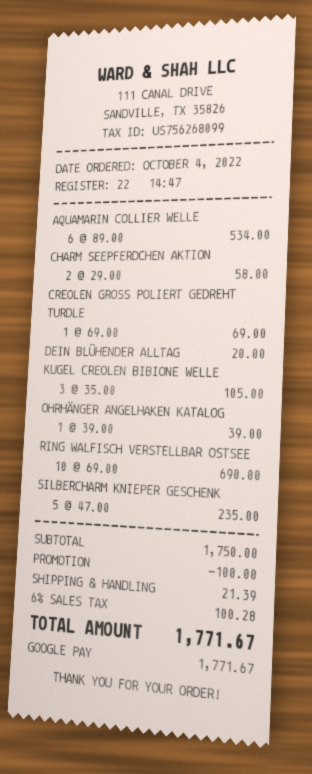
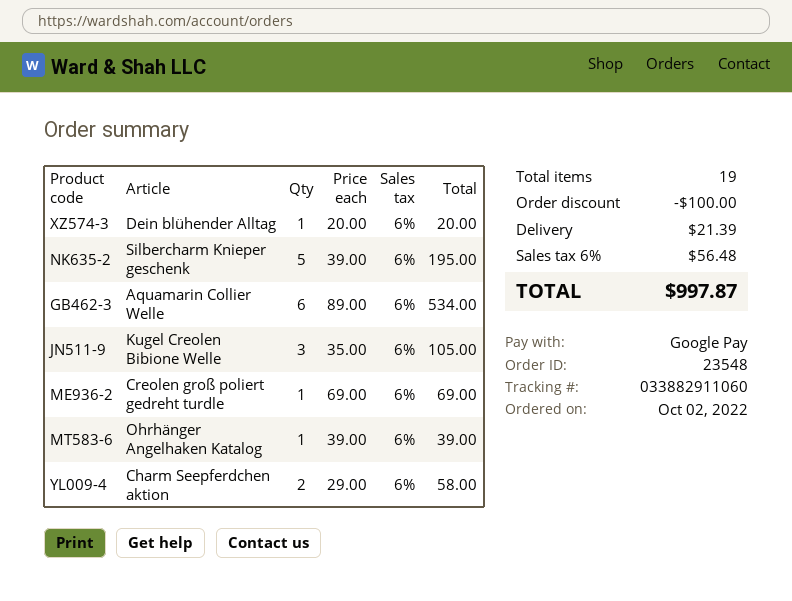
order date: 2022-10-04 -> 2022-10-02
RING WALFISCH VERSTELLBAR OSTSEE: 10 x 69.00 = 690.00 -> none
SILBERCHARM KNIEPER GESCHENK: 5 x 47.00 = 235.00 -> 5 x 39.00 = 195.00
tax: 6% = 100.28 -> 6% = 56.48
total: 1771.67 -> 997.87

